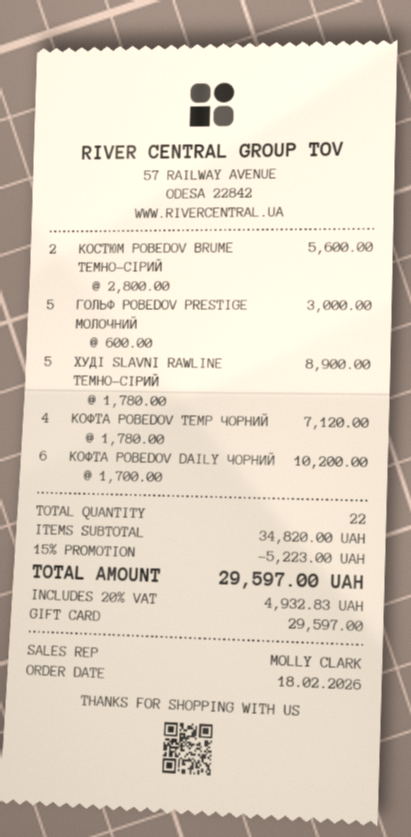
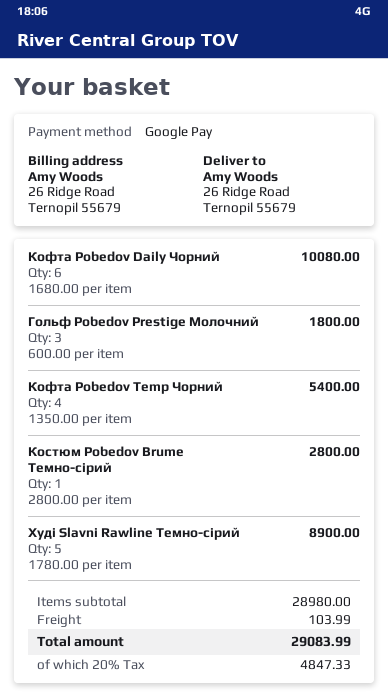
payment method: gift card -> Google Pay
КОСТЮМ POBEDOV BRUME ТЕМНО-СІРИЙ: 2 x 2800.00 = 5600.00 -> 1 x 2800.00 = 2800.00
ГОЛЬФ POBEDOV PRESTIGE МОЛОЧНИЙ: 5 x 600.00 = 3000.00 -> 3 x 600.00 = 1800.00
КОФТА POBEDOV TEMP ЧОРНИЙ: 4 x 1780.00 = 7120.00 -> 4 x 1350.00 = 5400.00
КОФТА POBEDOV DAILY ЧОРНИЙ: 6 x 1700.00 = 10200.00 -> 6 x 1680.00 = 10080.00
subtotal: 34820.00 -> 28980.00
discount: 15% = 5223.00 -> none
shipping: none -> 103.99
tax: 20% = 4932.83 -> 20% = 4847.33
total: 29597.00 -> 29083.99

